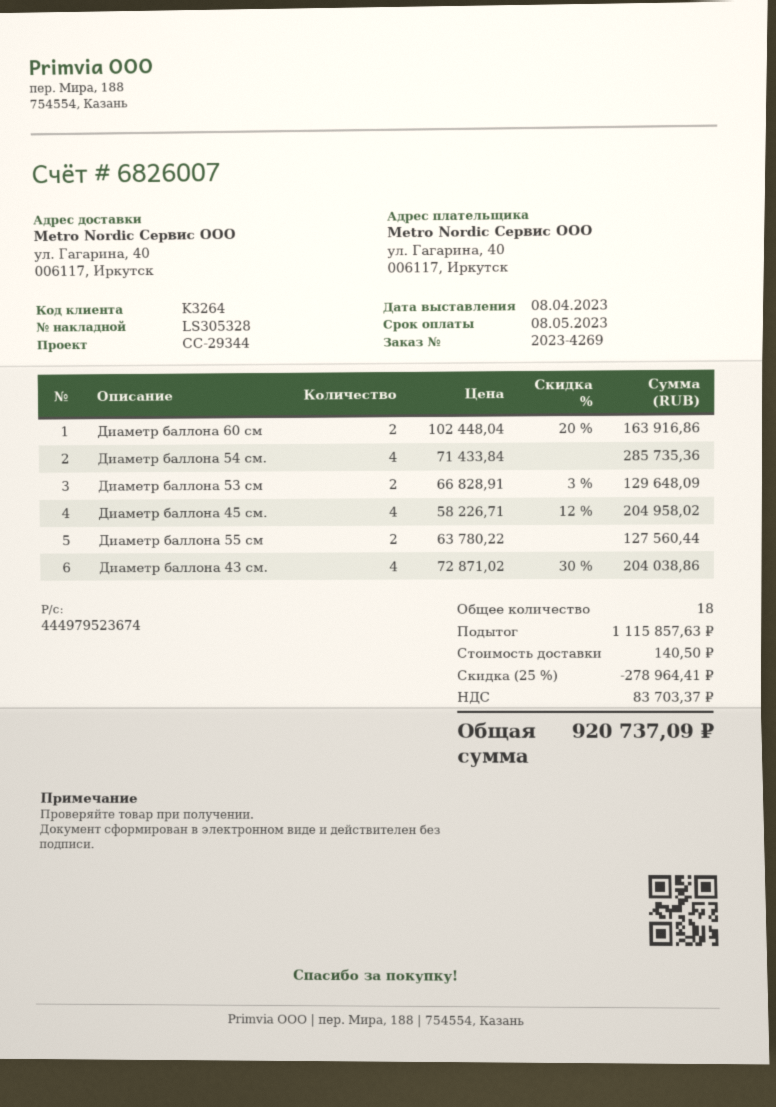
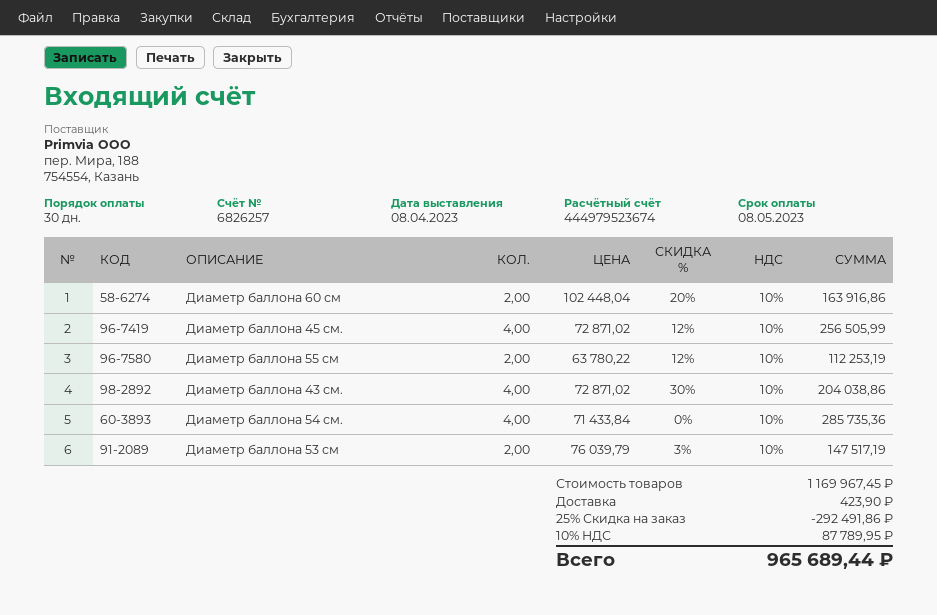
invoice number: 6826007 -> 6826257
Диаметр баллона 53 см: 2 x 66828.91 - 3% = 129648.09 -> 2 x 76039.79 - 3% = 147517.19
Диаметр баллона 45 см.: 4 x 58226.71 - 12% = 204958.02 -> 4 x 72871.02 - 12% = 256505.99
Диаметр баллона 55 см: 2 x 63780.22 = 127560.44 -> 2 x 63780.22 - 12% = 112253.19
subtotal: 1115857.63 -> 1169967.45
discount: 25% = 278964.41 -> 25% = 292491.86
shipping: 140.50 -> 423.90
tax: 83703.37 -> 87789.95
total: 920737.09 -> 965689.44

